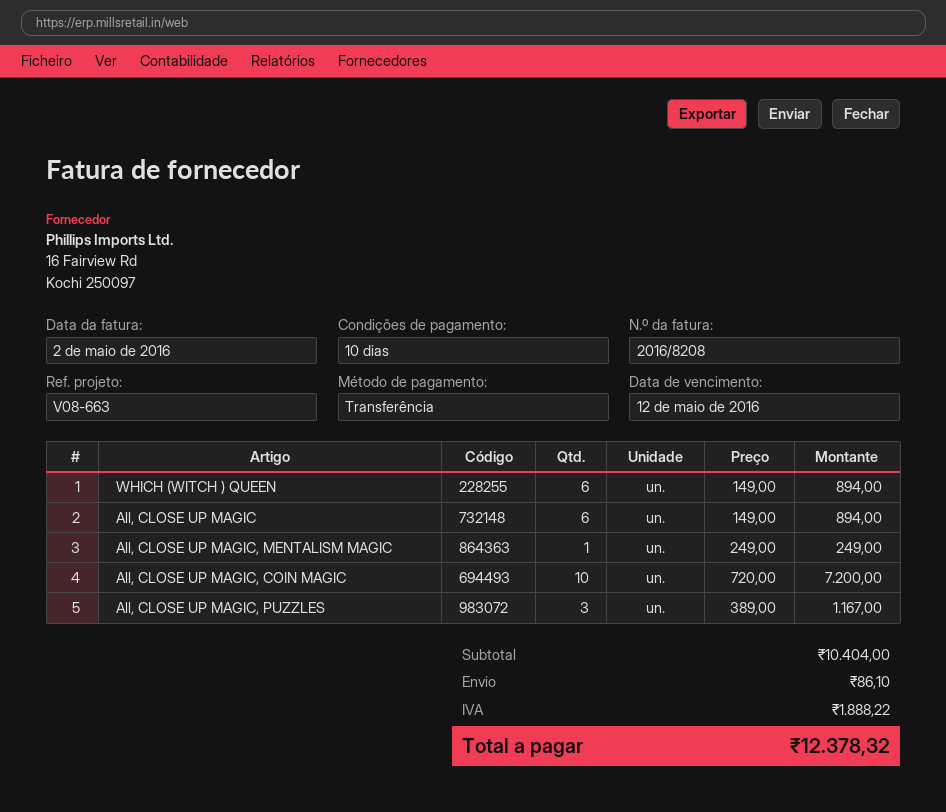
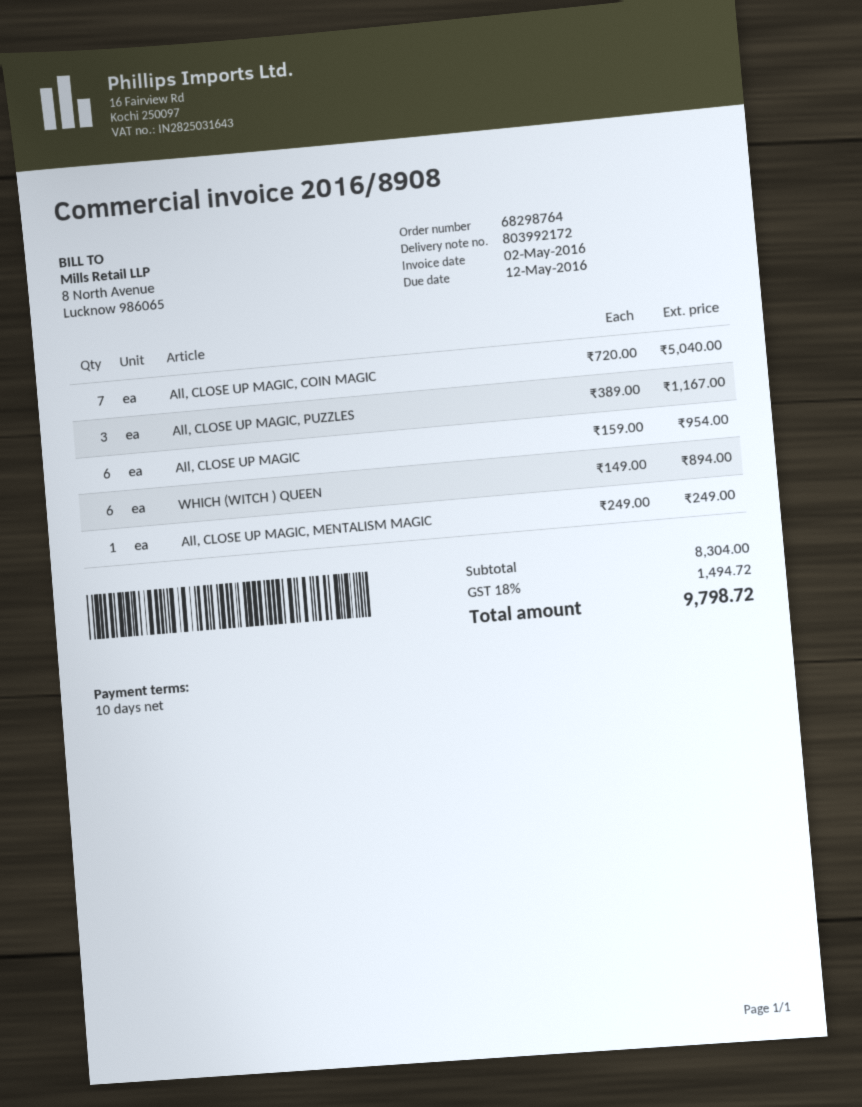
invoice number: 2016/8208 -> 2016/8908
All, CLOSE UP MAGIC: 6 x 149.00 = 894.00 -> 6 x 159.00 = 954.00
All, CLOSE UP MAGIC, COIN MAGIC: 10 x 720.00 = 7200.00 -> 7 x 720.00 = 5040.00
subtotal: 10404.00 -> 8304.00
shipping: 86.10 -> none
tax: 1888.22 -> 1494.72
total: 12378.32 -> 9798.72

